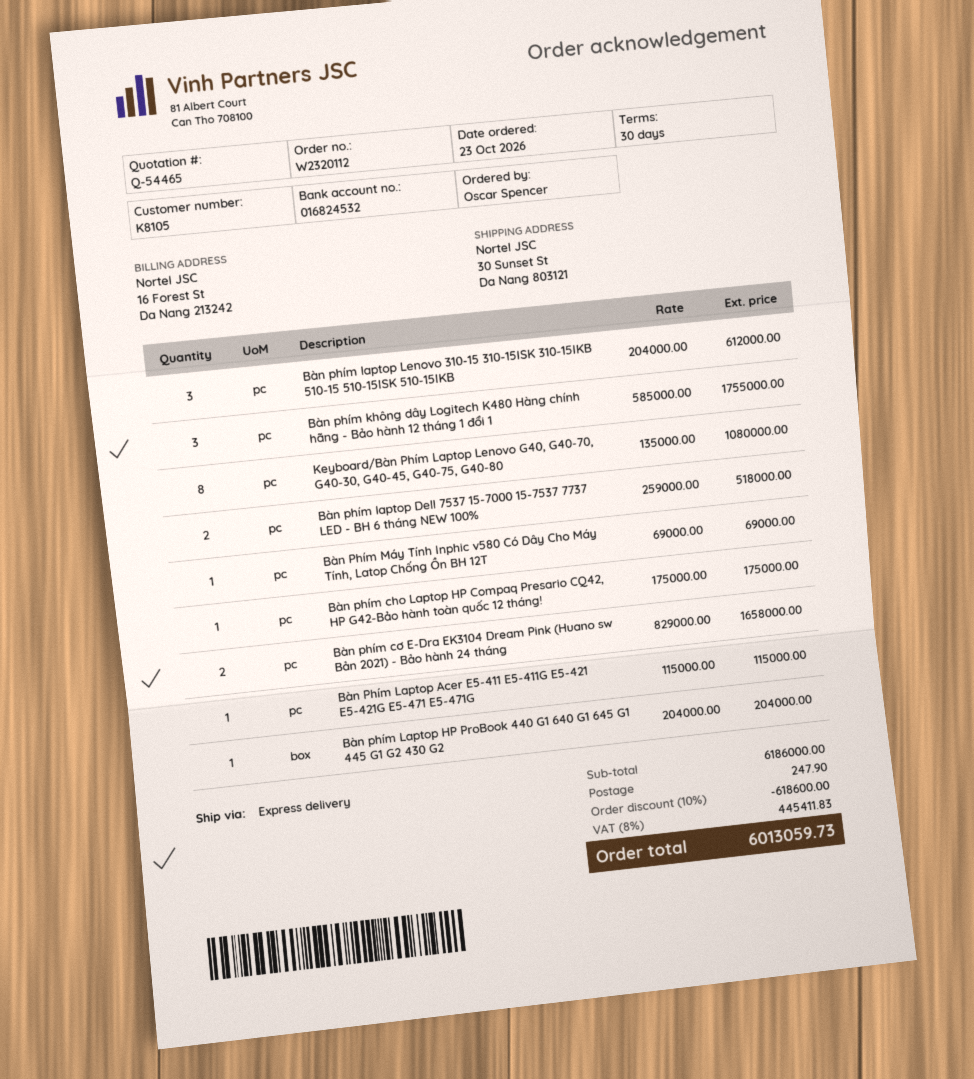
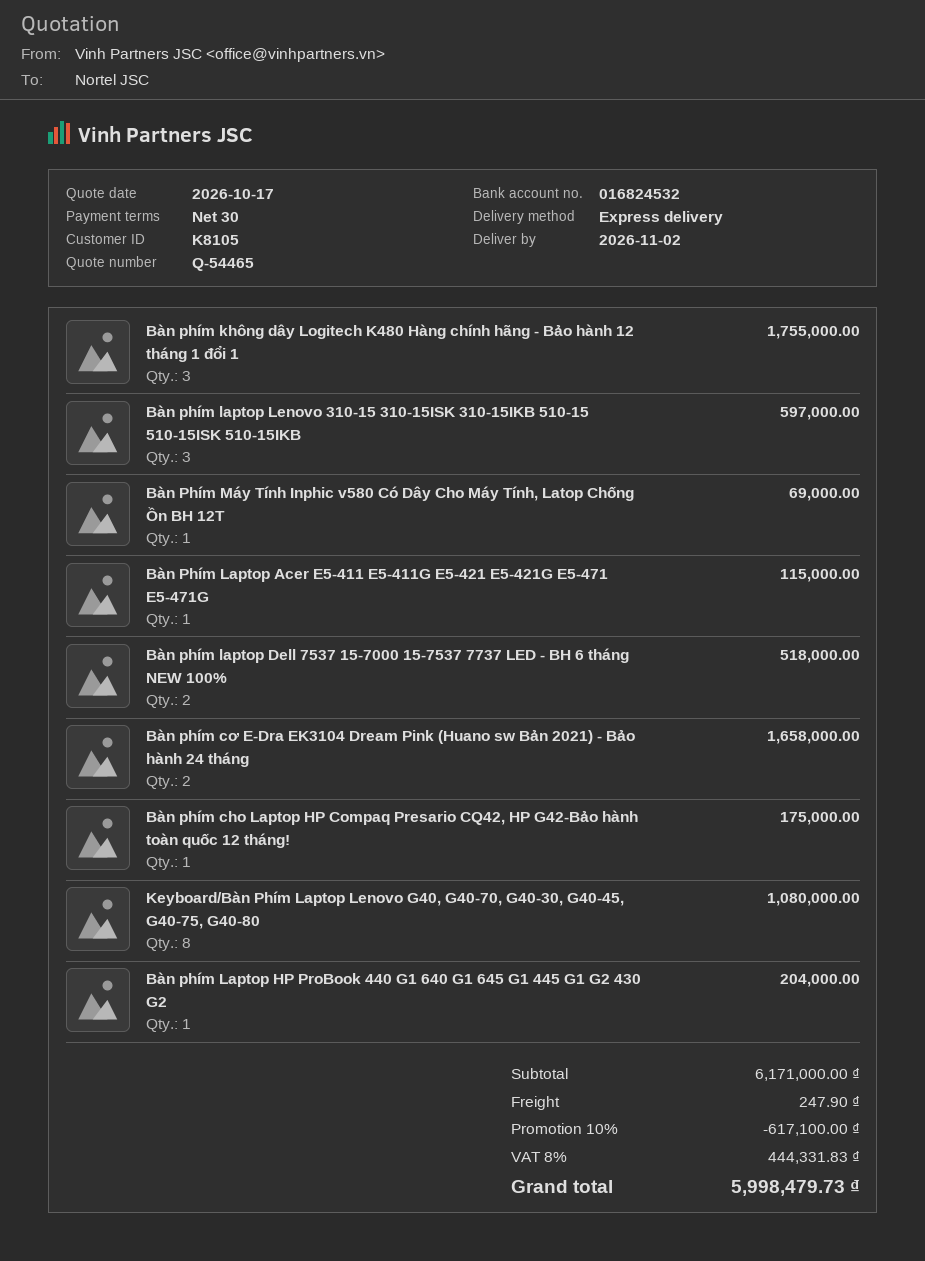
Bàn phím laptop Lenovo 310-15 310-15ISK 310-15IKB 510-15 510-15ISK 510-15IKB: 3 for 612000.00 -> 3 for 597000.00
subtotal: 6186000.00 -> 6171000.00
discount: 10% = 618600.00 -> 10% = 617100.00
tax: 8% = 445411.83 -> 8% = 444331.83
total: 6013059.73 -> 5998479.73

